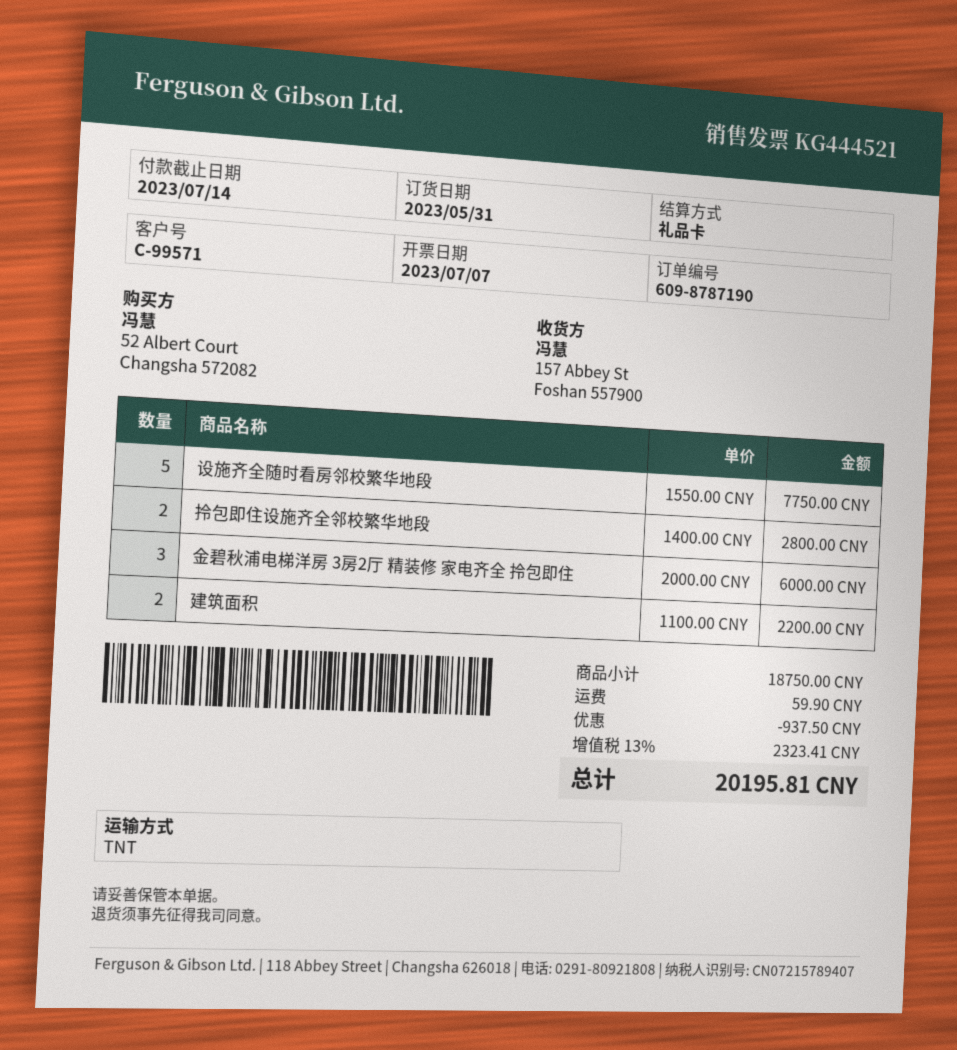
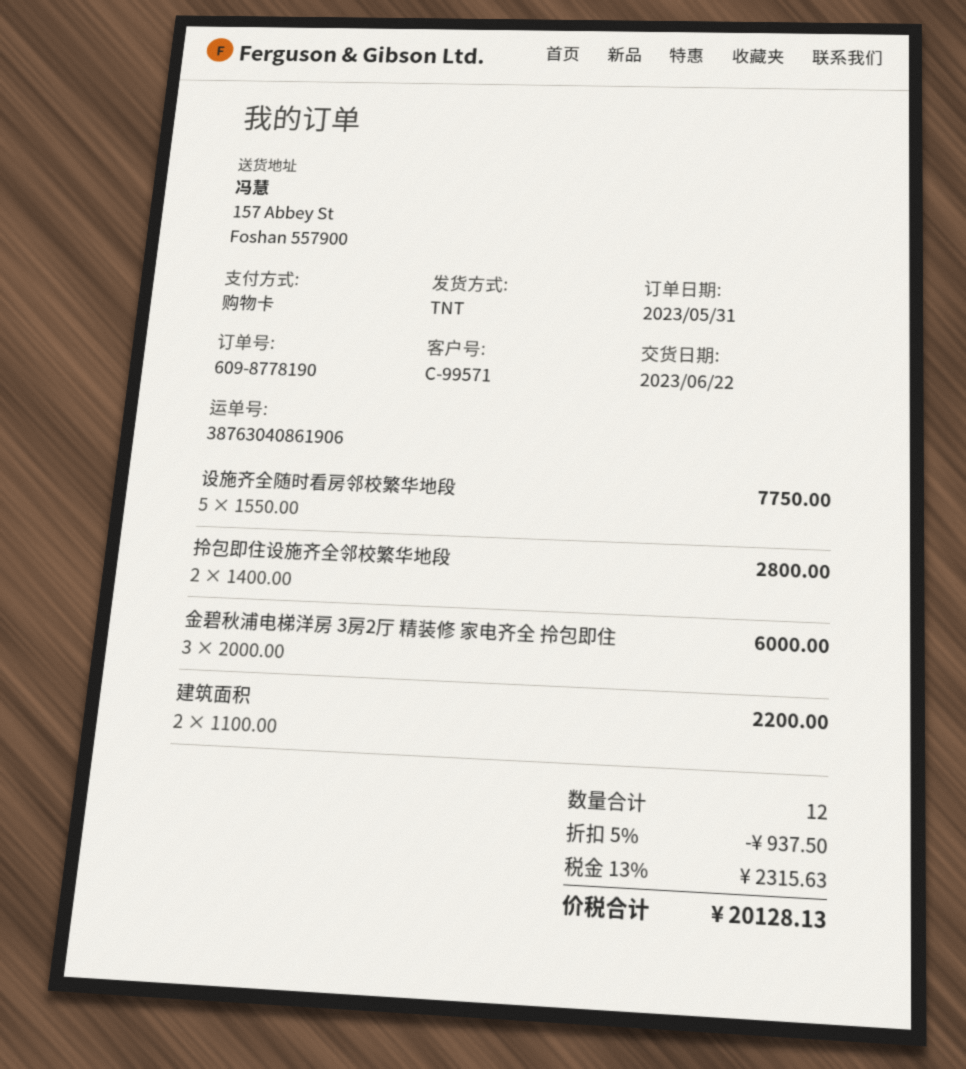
order number: 609-8787190 -> 609-8778190
shipping: 59.90 -> none
tax: 13% = 2323.41 -> 13% = 2315.63
total: 20195.81 -> 20128.13

